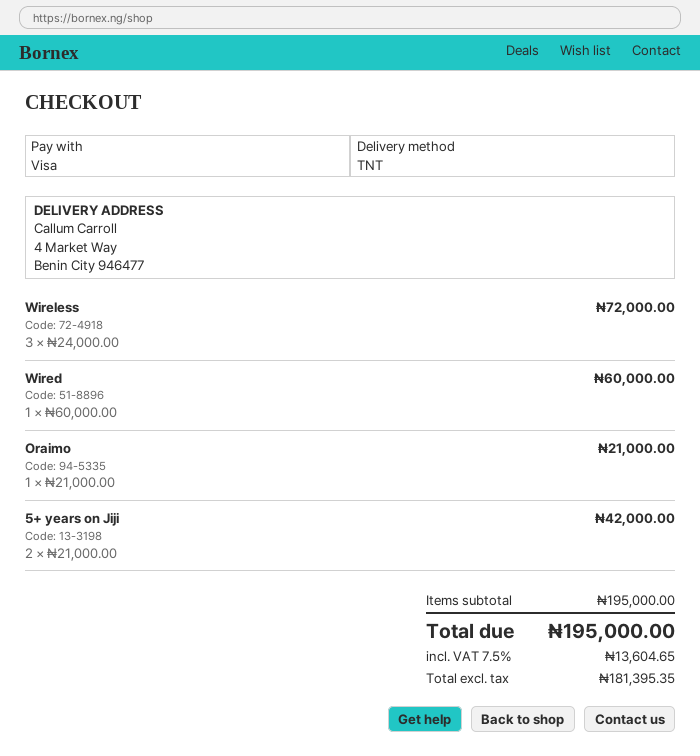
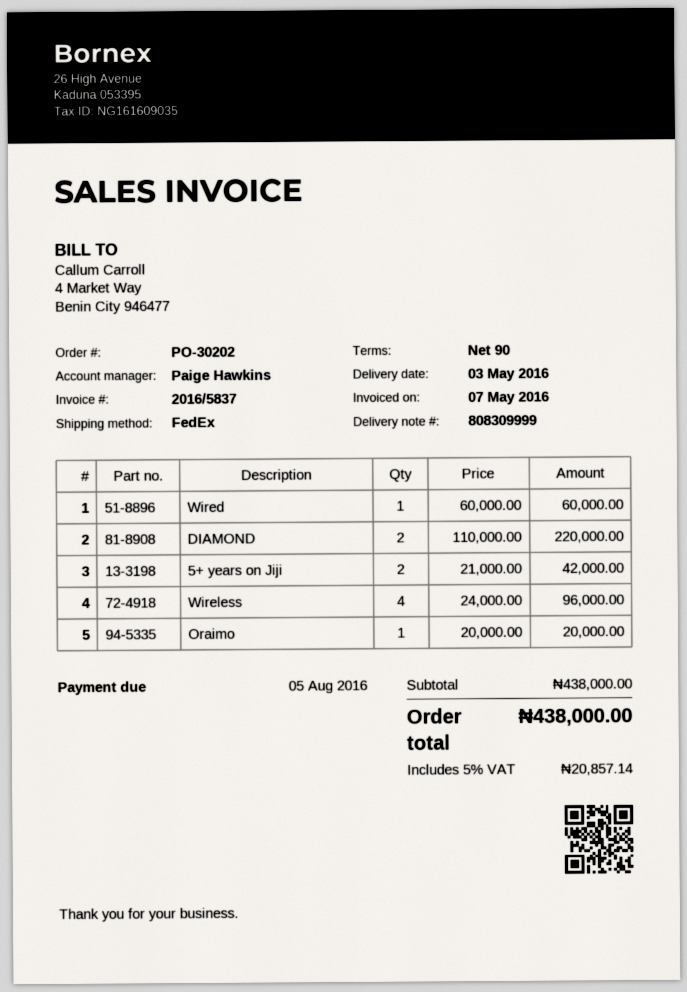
shipping method: TNT -> FedEx
Wireless: 3 x 24000.00 = 72000.00 -> 4 x 24000.00 = 96000.00
Oraimo: 1 x 21000.00 = 21000.00 -> 1 x 20000.00 = 20000.00
DIAMOND: none -> 2 x 110000.00 = 220000.00
subtotal: 195000.00 -> 438000.00
tax: 7.5% = 13604.65 -> 5% = 20857.14
total: 195000.00 -> 438000.00

